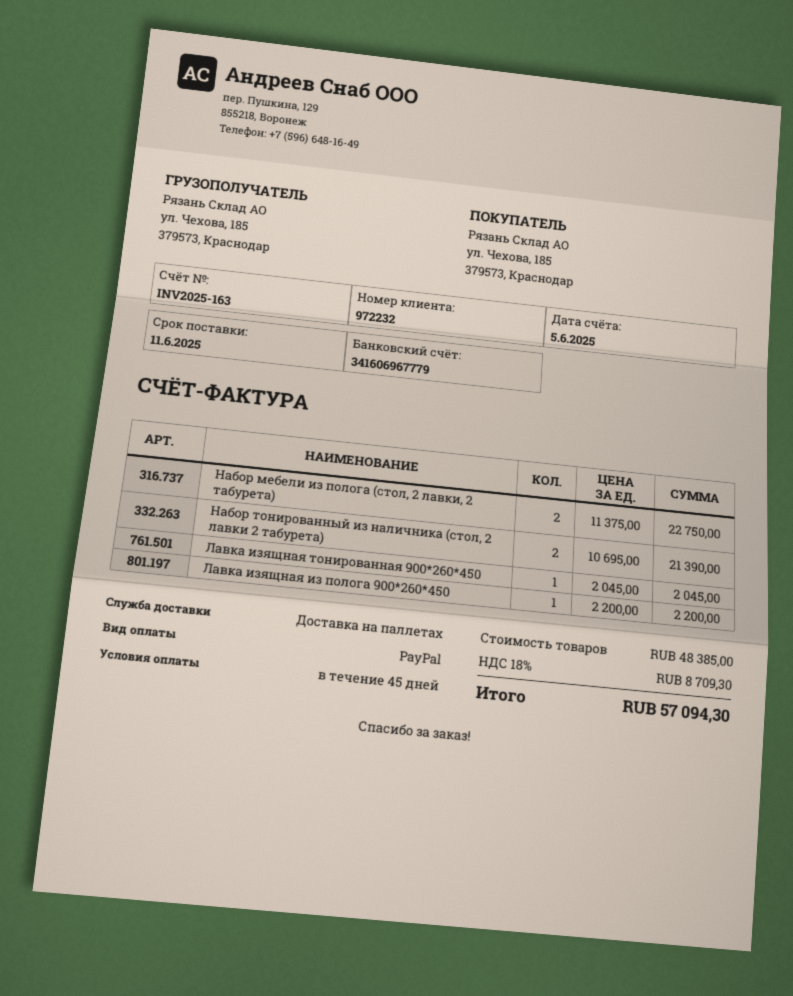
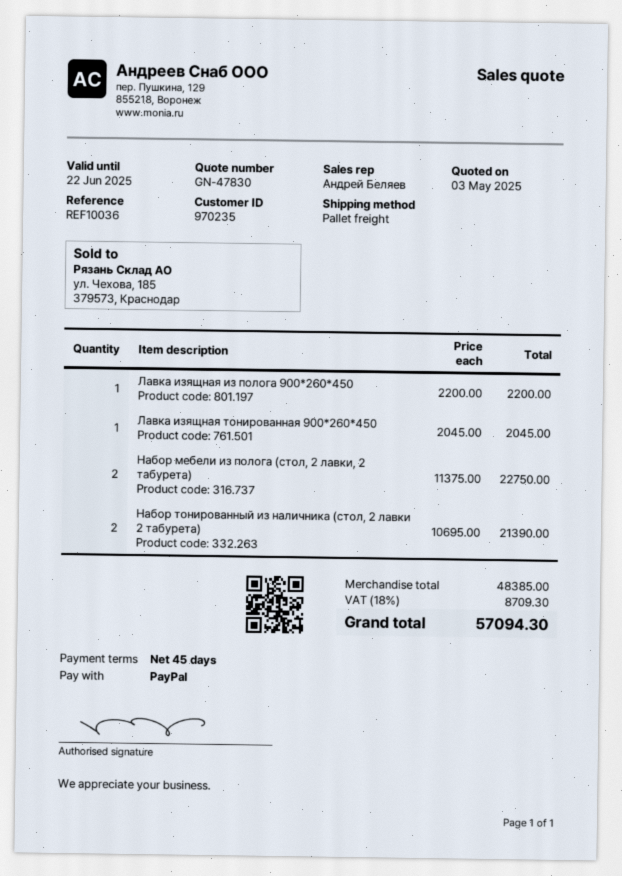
customer number: 972232 -> 970235

